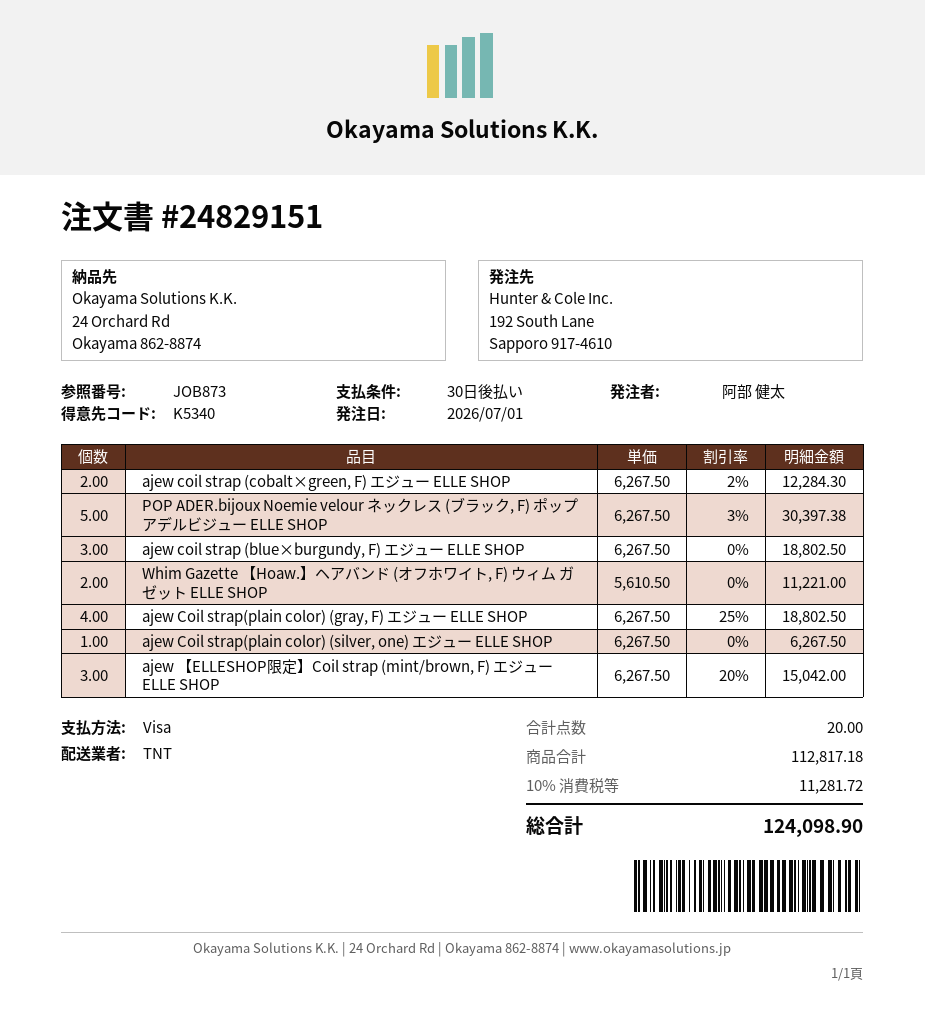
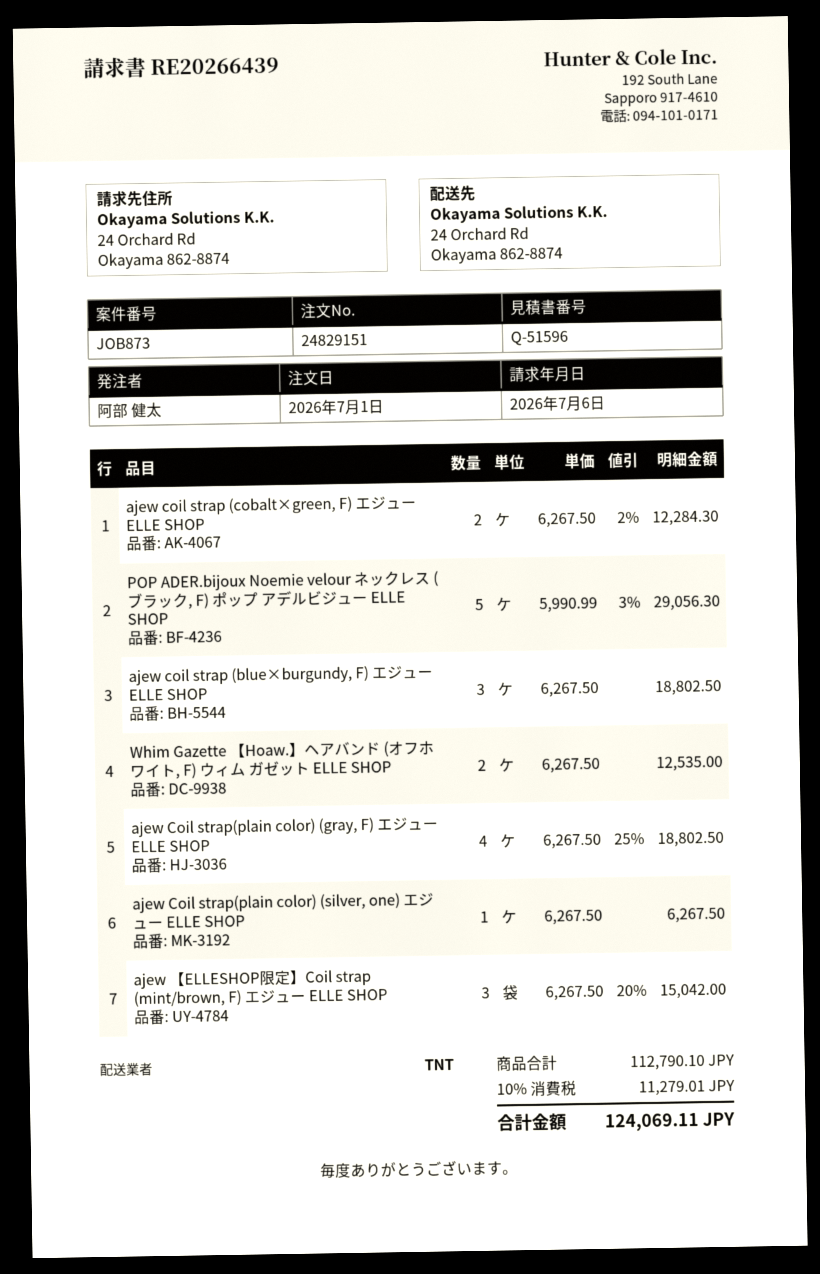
POP ADER.bijoux Noemie velour ネックレス (ブラック, F) ポップ アデルビジュー ELLE SHOP: 5 x 6267.50 - 3% = 30397.38 -> 5 x 5990.99 - 3% = 29056.30
Whim Gazette 【Hoaw.】ヘアバンド (オフホワイト, F) ウィム ガゼット ELLE SHOP: 2 x 5610.50 = 11221.00 -> 2 x 6267.50 = 12535.00
subtotal: 112817.18 -> 112790.10
tax: 10% = 11281.72 -> 10% = 11279.01
total: 124098.90 -> 124069.11

